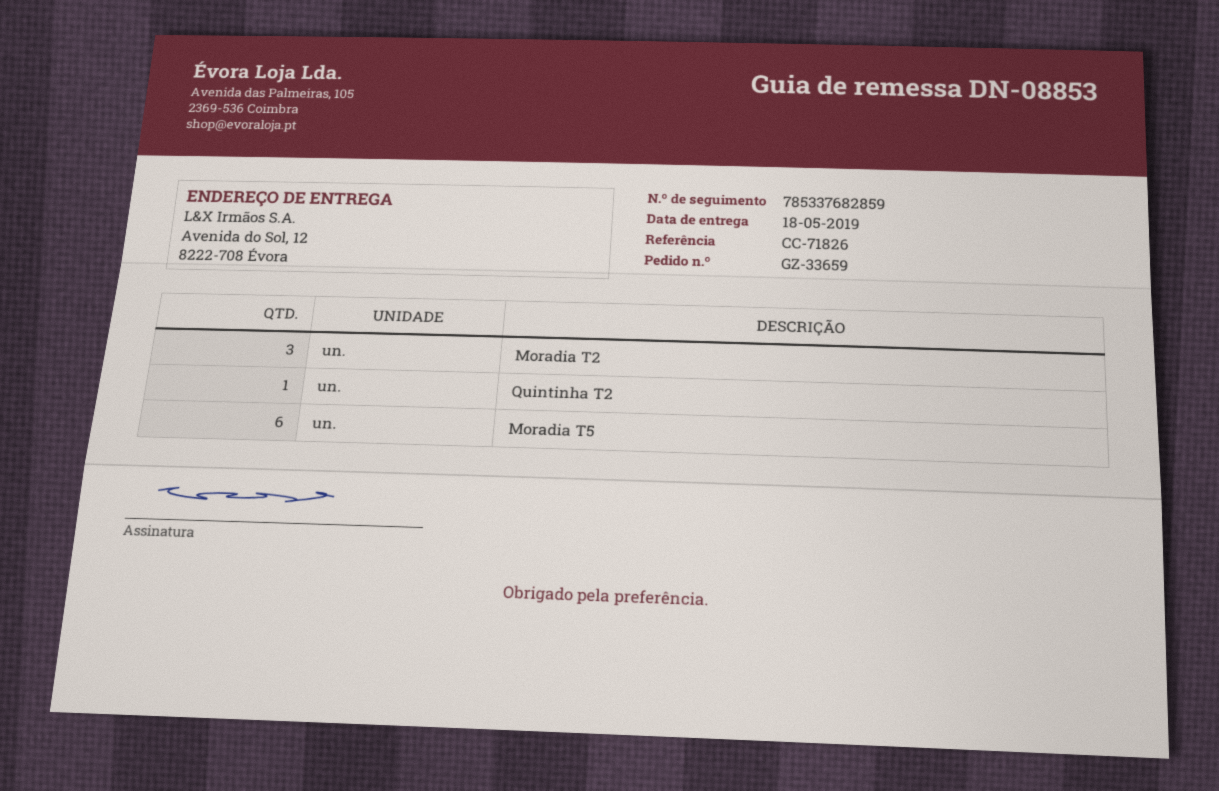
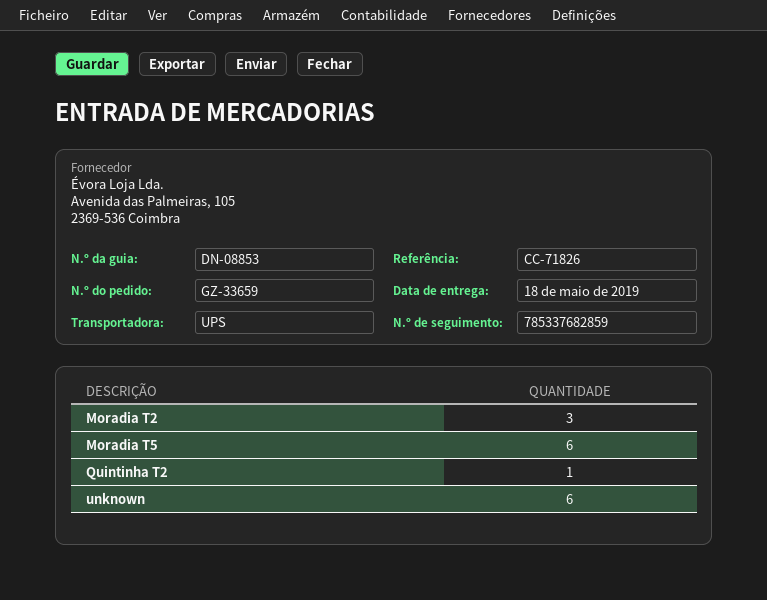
unknown: none -> 6

